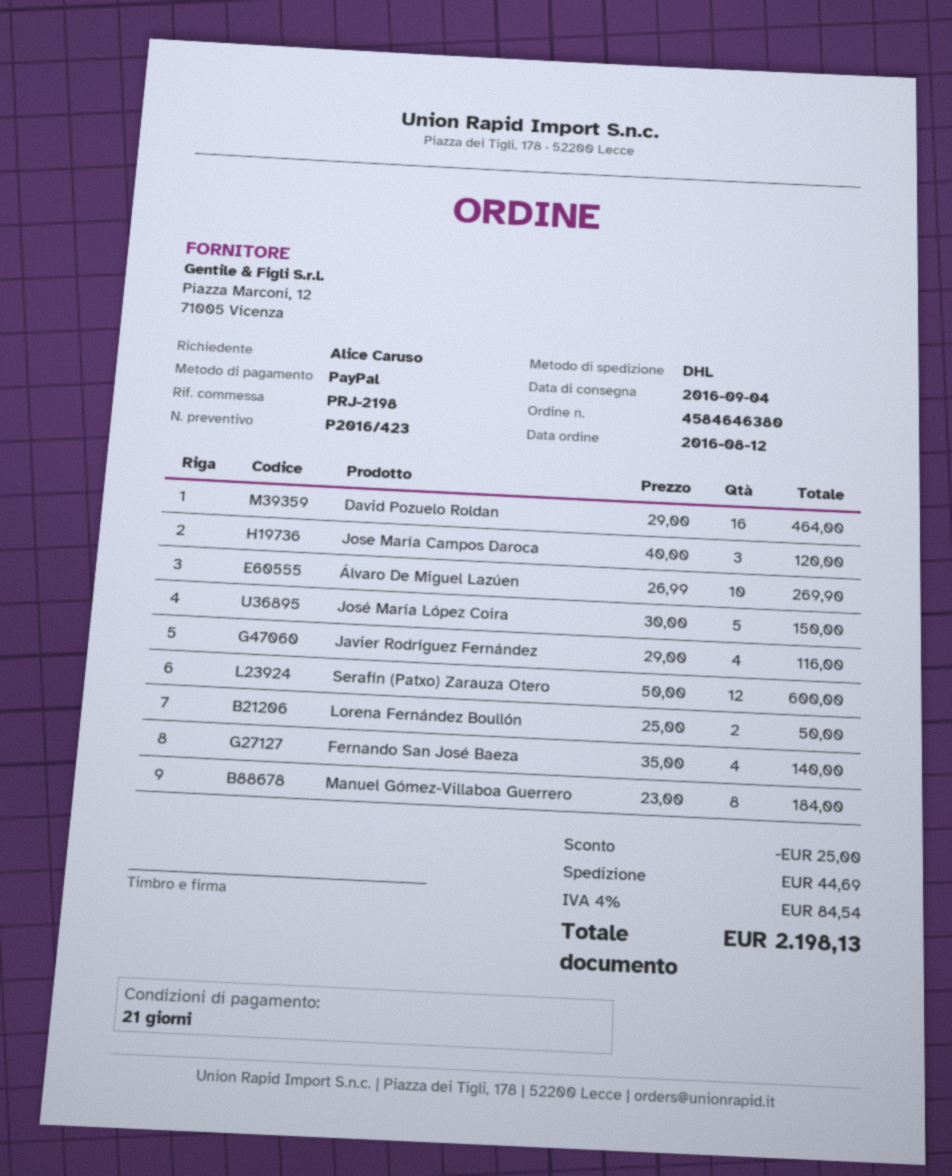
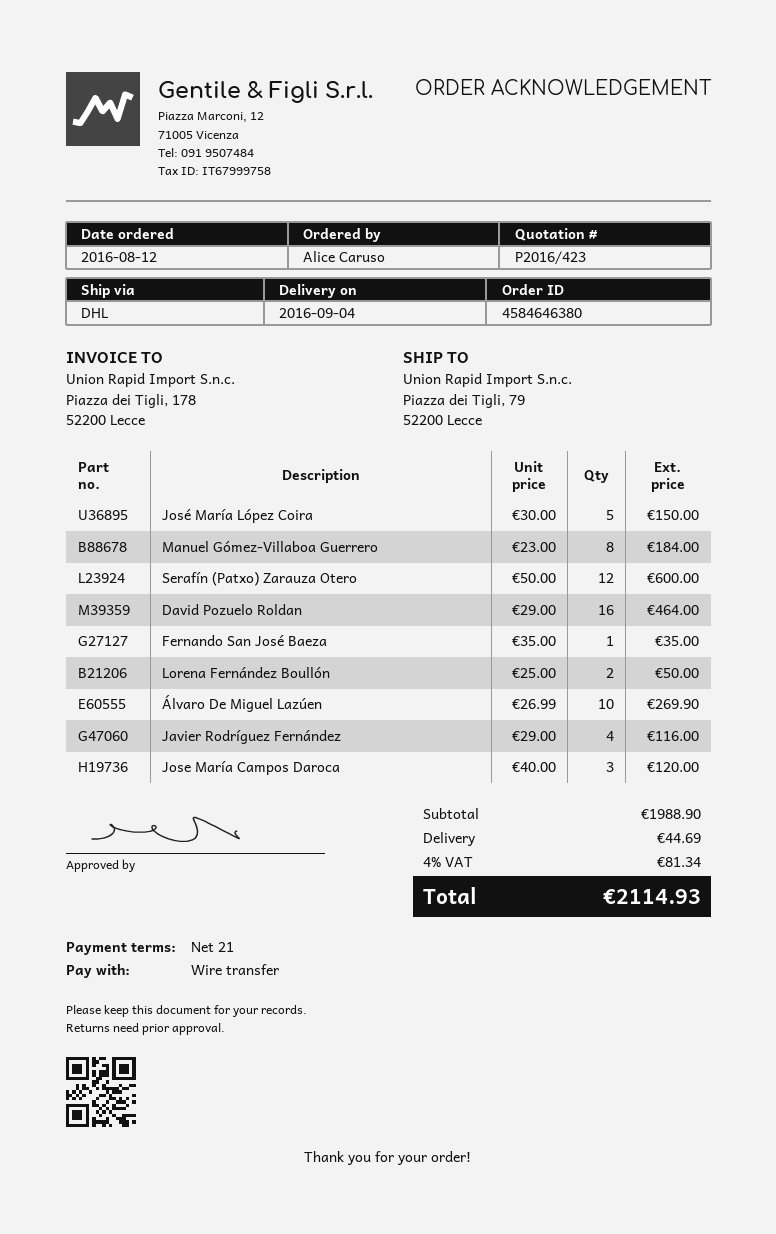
payment method: PayPal -> bank transfer
Fernando San José Baeza: 4 x 35.00 = 140.00 -> 1 x 35.00 = 35.00
discount: 25.00 -> none
tax: 4% = 84.54 -> 4% = 81.34
total: 2198.13 -> 2114.93

